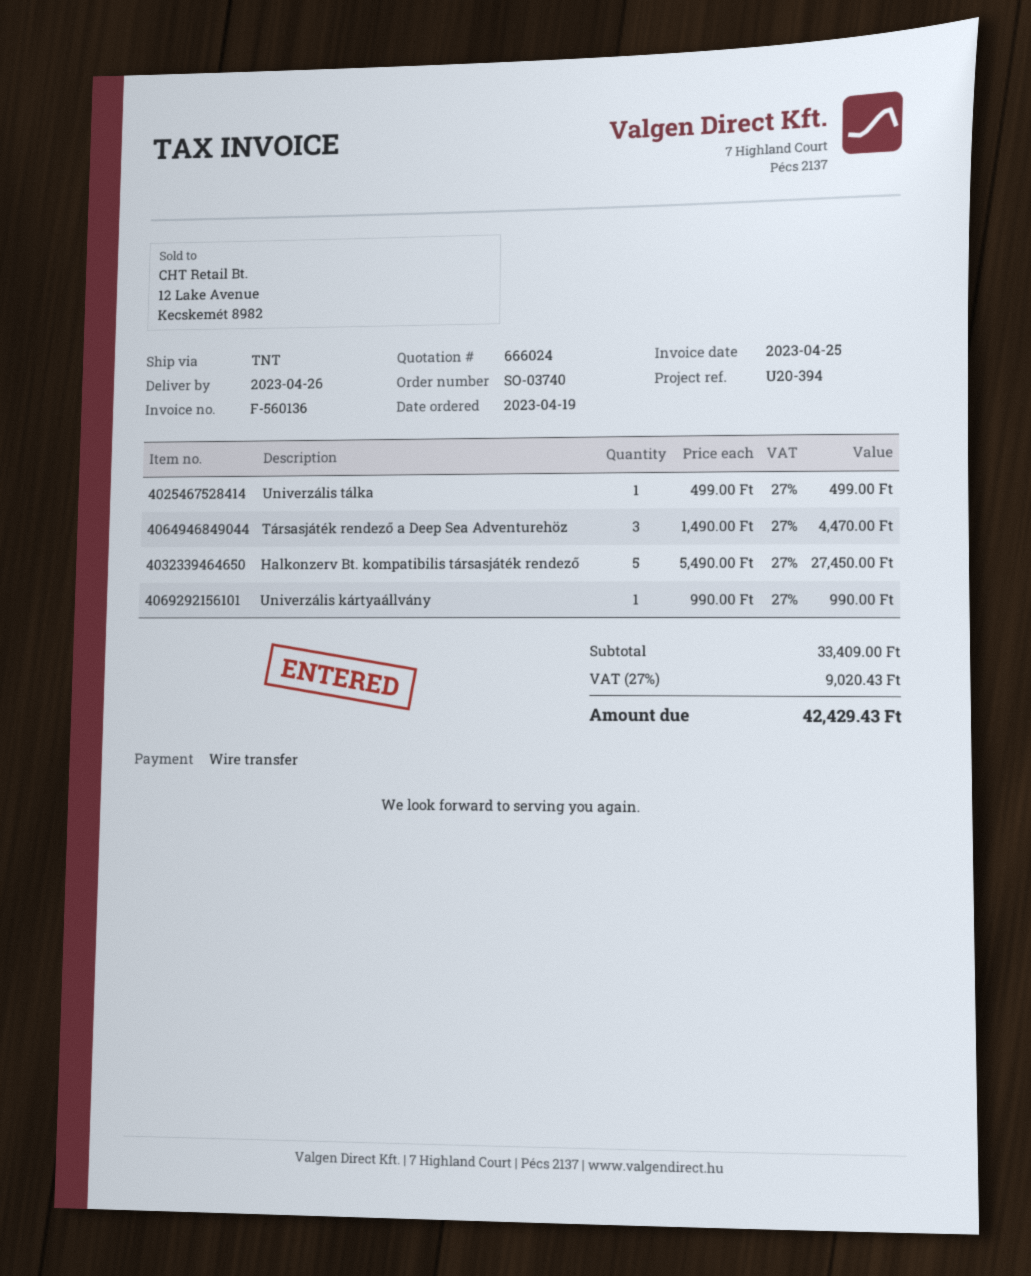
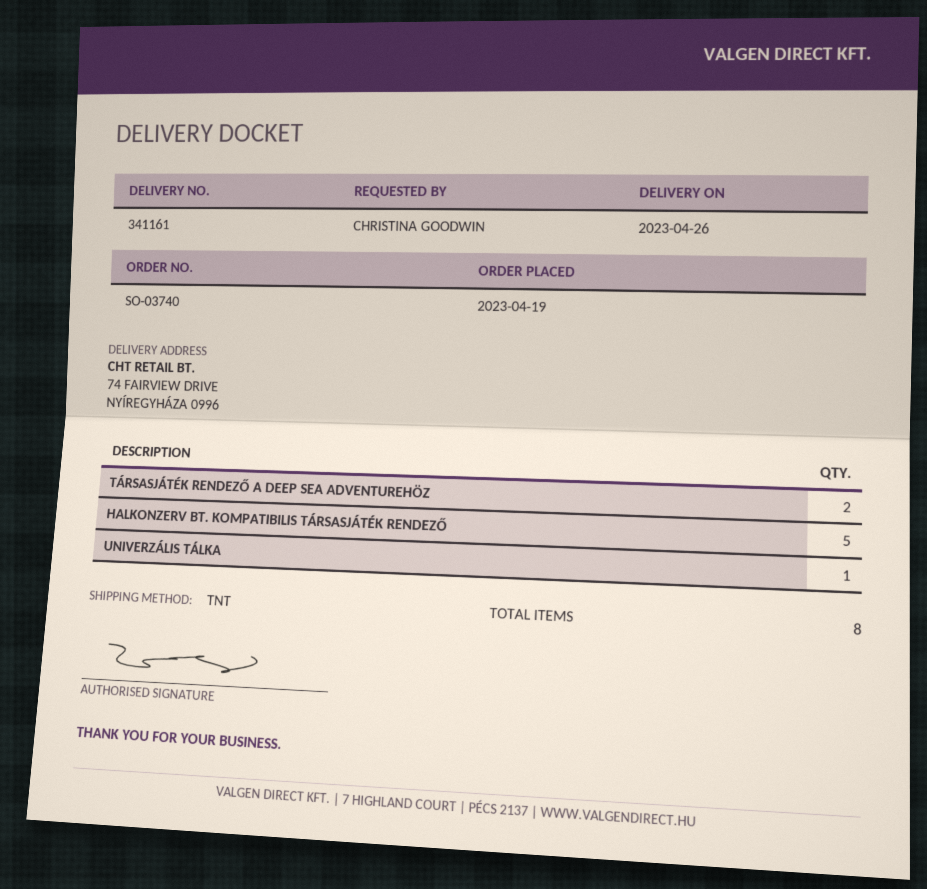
Társasjáték rendező a Deep Sea Adventurehöz: 3 -> 2
Univerzális kártyaállvány: 1 -> none

